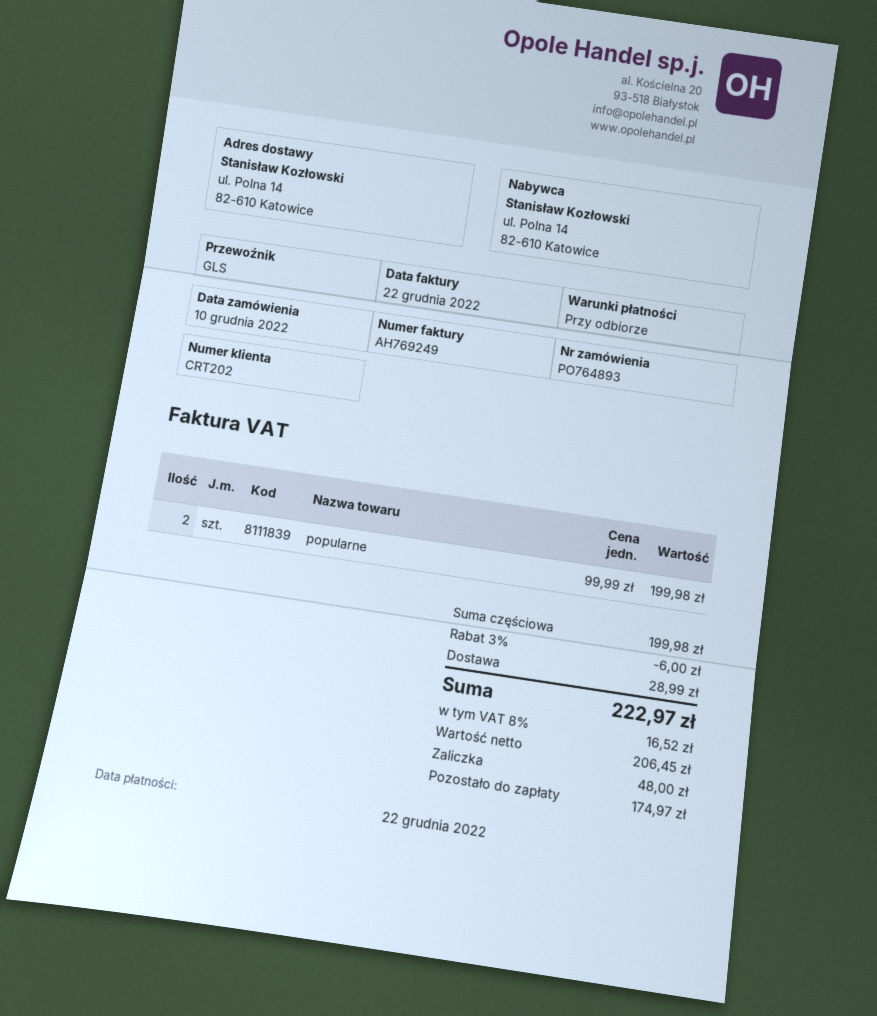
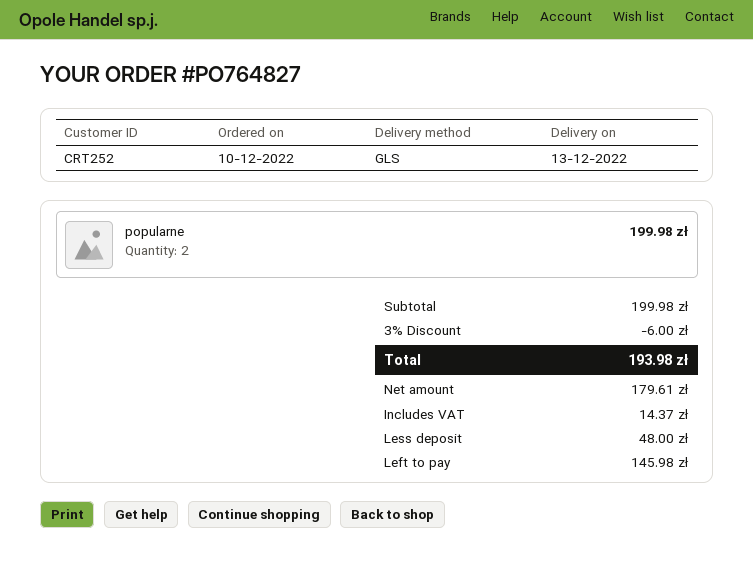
order number: PO764893 -> PO764827
customer number: CRT202 -> CRT252
shipping: 28.99 -> none
net: 206.45 -> 179.61
tax: 16.52 -> 14.37
total: 222.97 -> 193.98
balance: 174.97 -> 145.98

